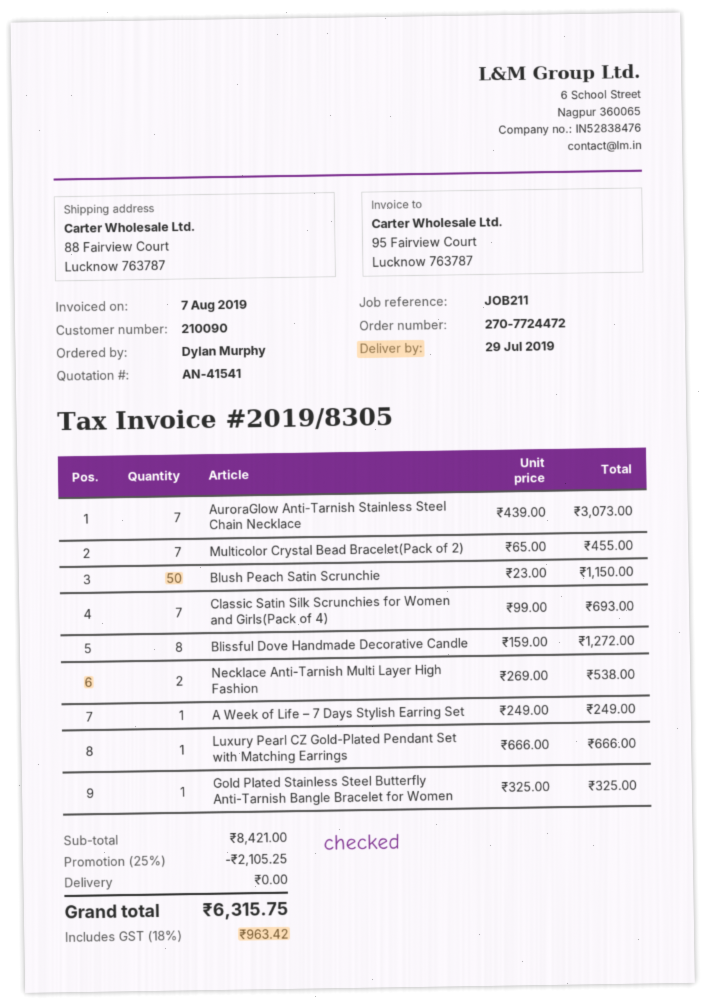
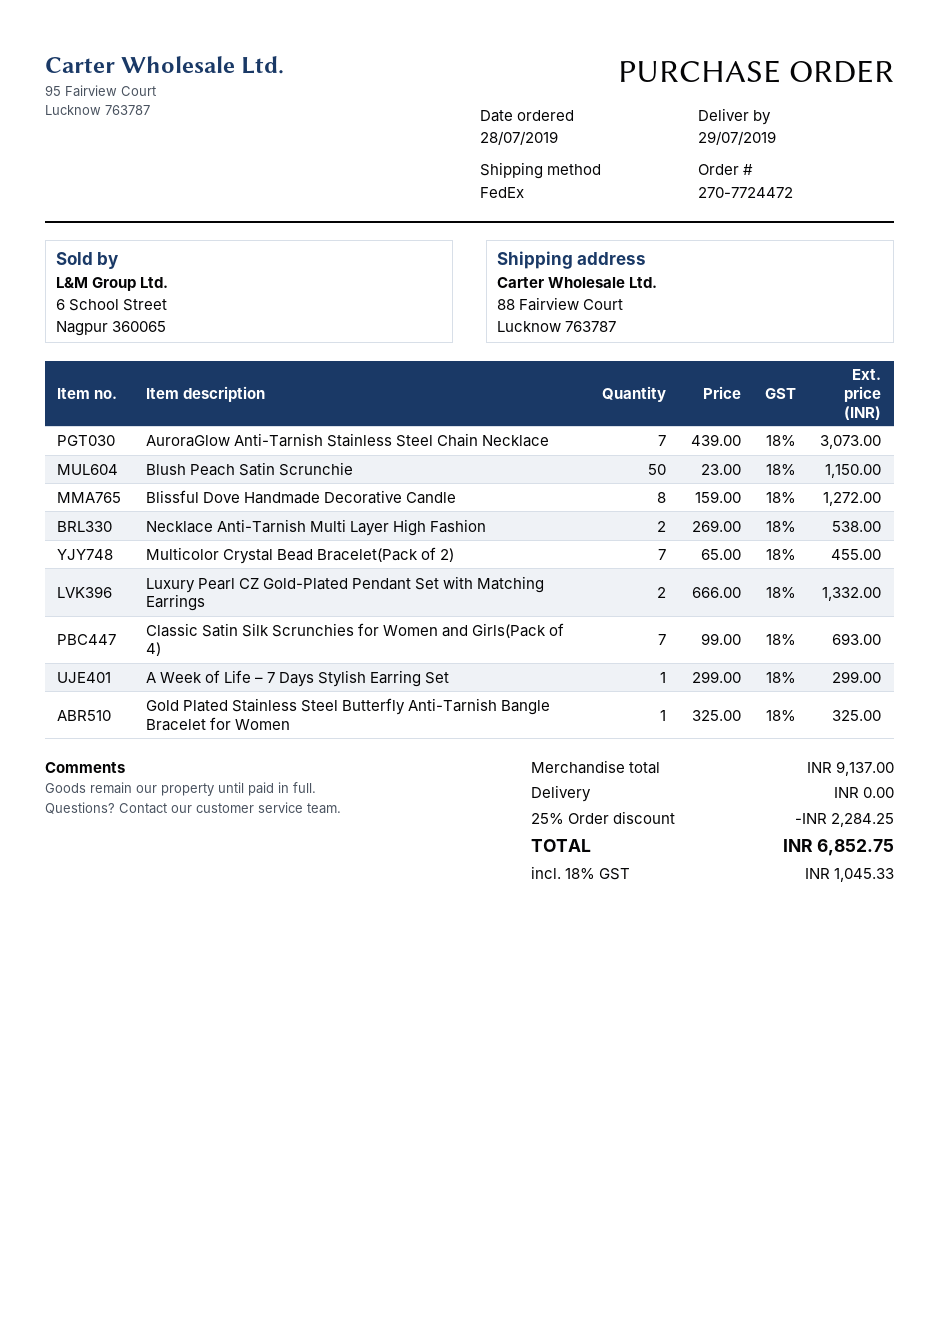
A Week of Life – 7 Days Stylish Earring Set: 1 x 249.00 = 249.00 -> 1 x 299.00 = 299.00
Luxury Pearl CZ Gold-Plated Pendant Set with Matching Earrings: 1 x 666.00 = 666.00 -> 2 x 666.00 = 1332.00
subtotal: 8421.00 -> 9137.00
discount: 25% = 2105.25 -> 25% = 2284.25
tax: 18% = 963.42 -> 18% = 1045.33
total: 6315.75 -> 6852.75

